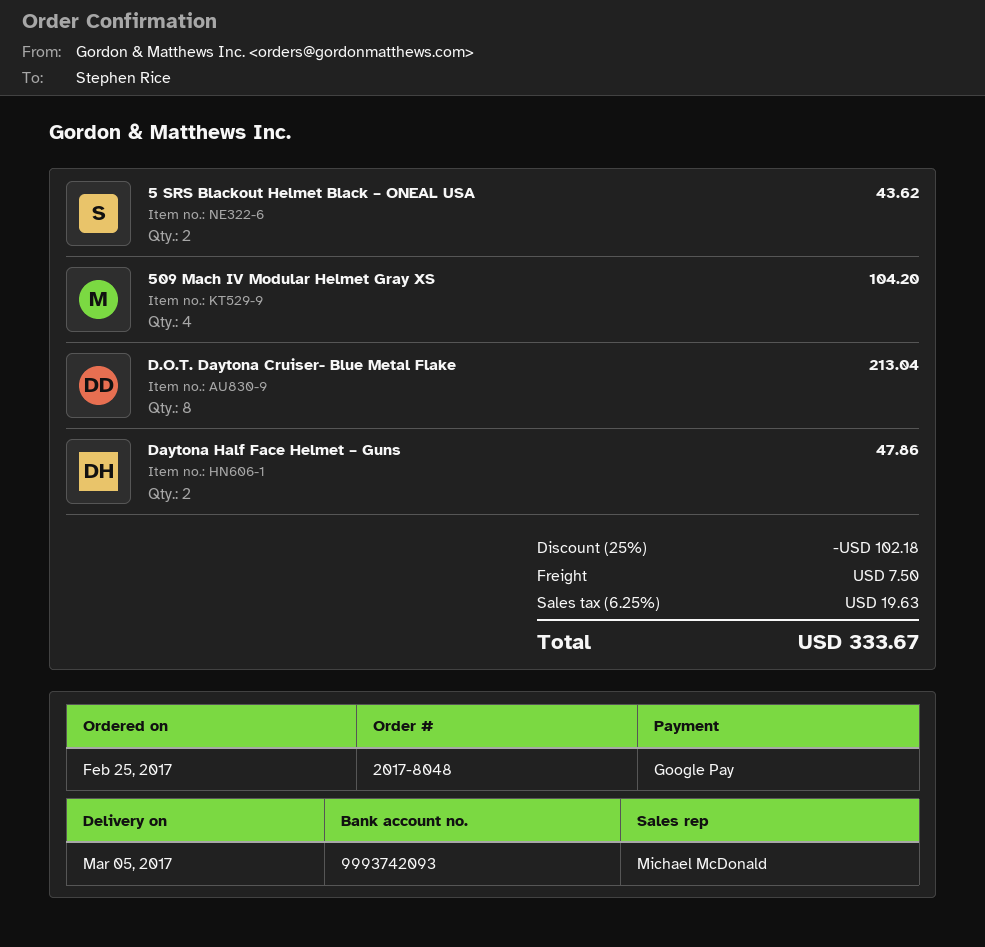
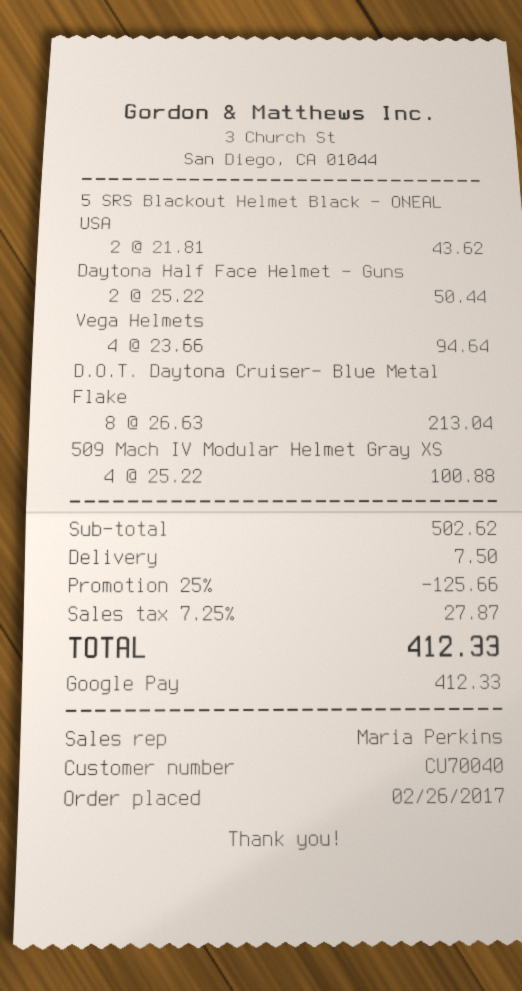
order date: 2017-02-25 -> 2017-02-26
sales rep: Michael McDonald -> Maria Perkins
509 Mach IV Modular Helmet Gray XS: 4 for 104.20 -> 4 for 100.88
Daytona Half Face Helmet – Guns: 2 for 47.86 -> 2 for 50.44
Vega Helmets: none -> 4 for 94.64
discount: 25% = 102.18 -> 25% = 125.66
tax: 6.25% = 19.63 -> 7.25% = 27.87
total: 333.67 -> 412.33

